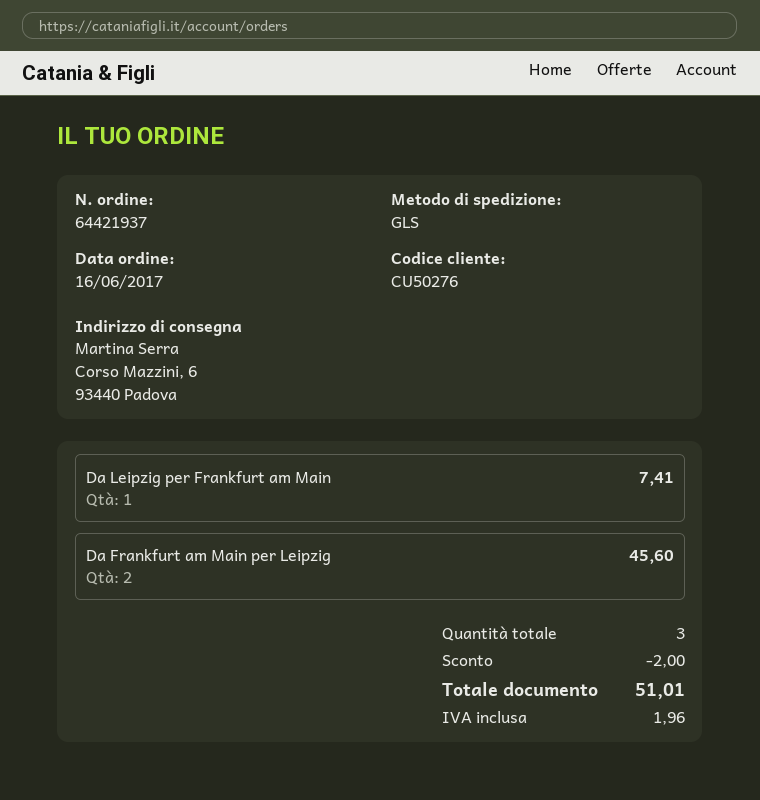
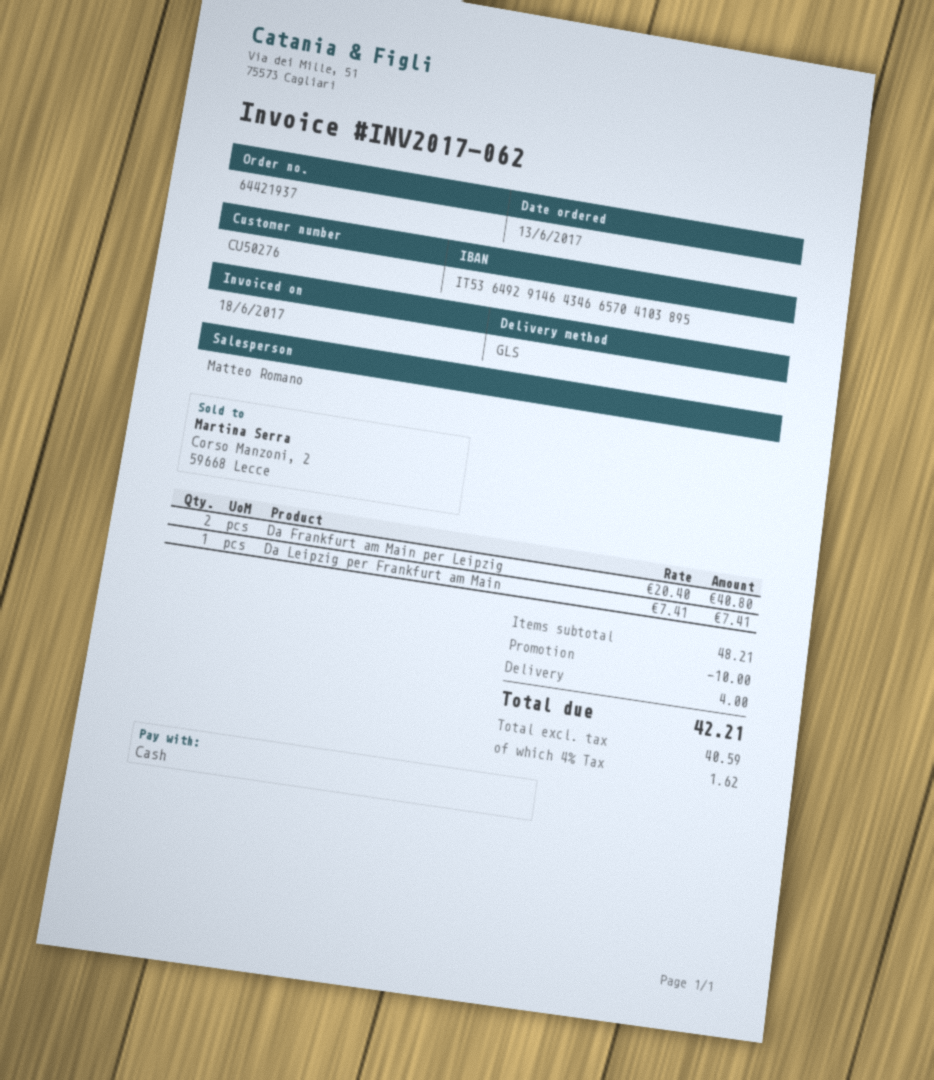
order date: 2017-06-16 -> 2017-06-13
Da Frankfurt am Main per Leipzig: 2 for 45.60 -> 2 for 40.80
discount: 2.00 -> 10.00
shipping: none -> 4.00
tax: 1.96 -> 1.62
total: 51.01 -> 42.21

